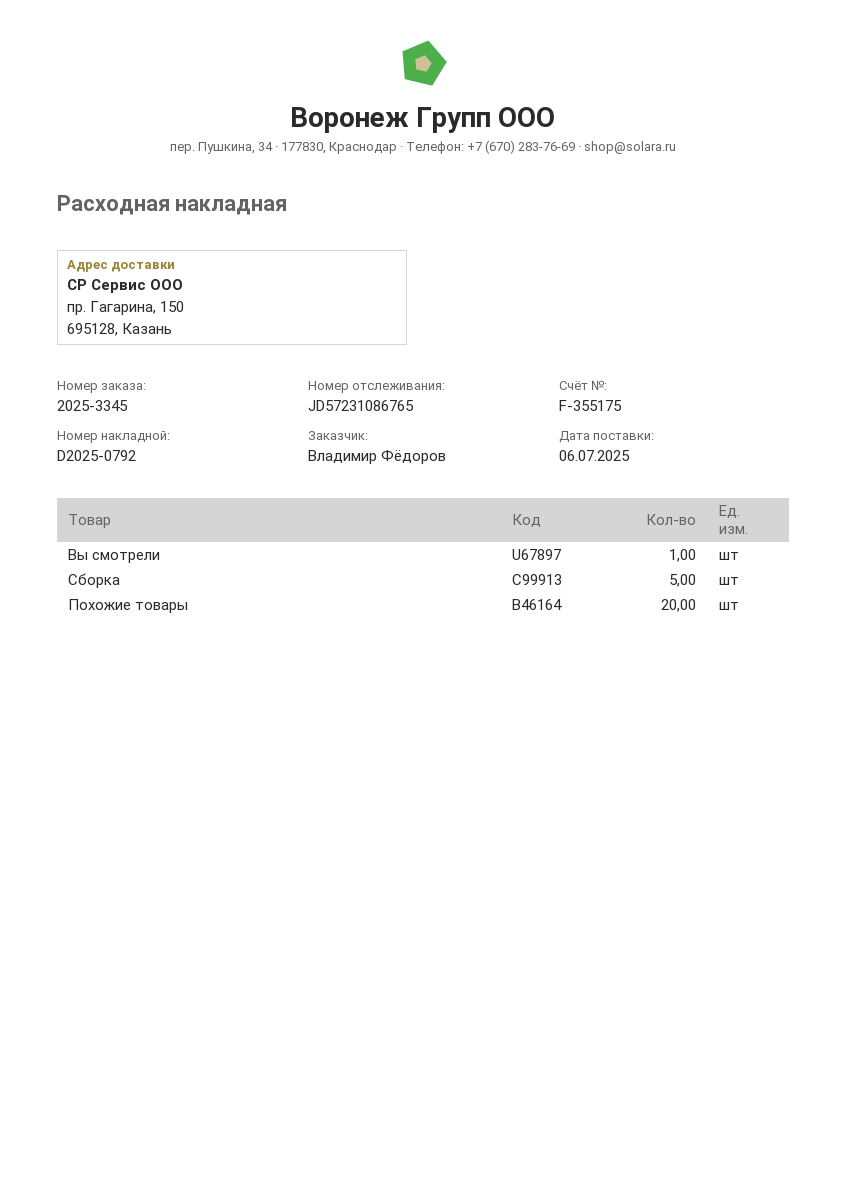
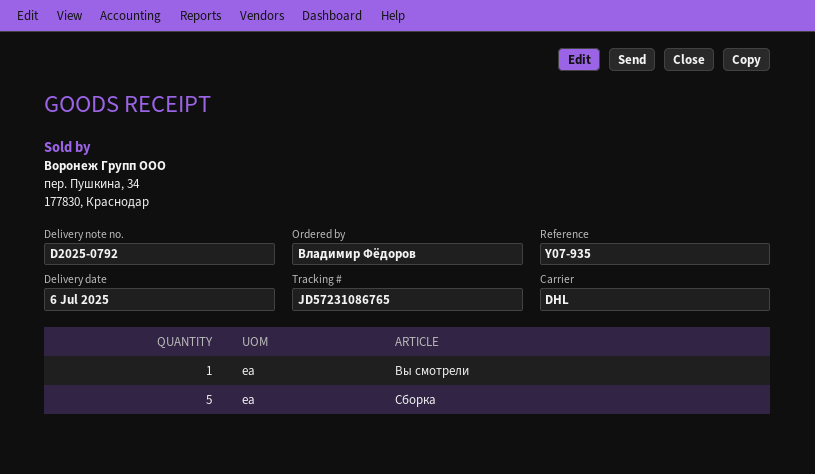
Похожие товары: 20 -> none

